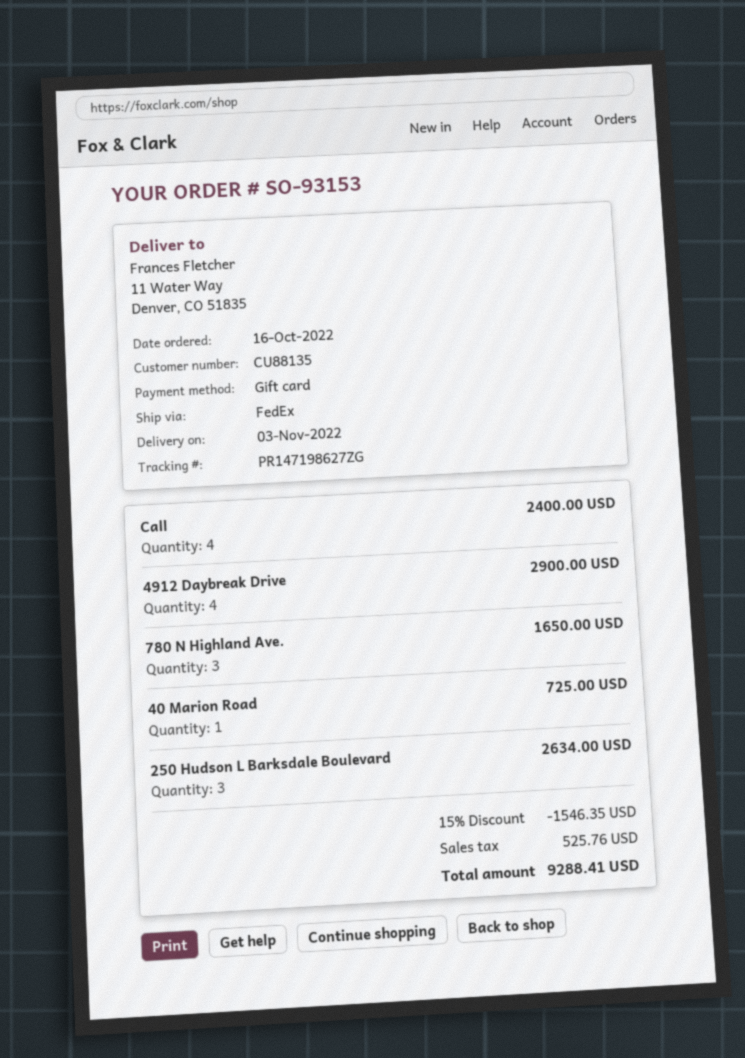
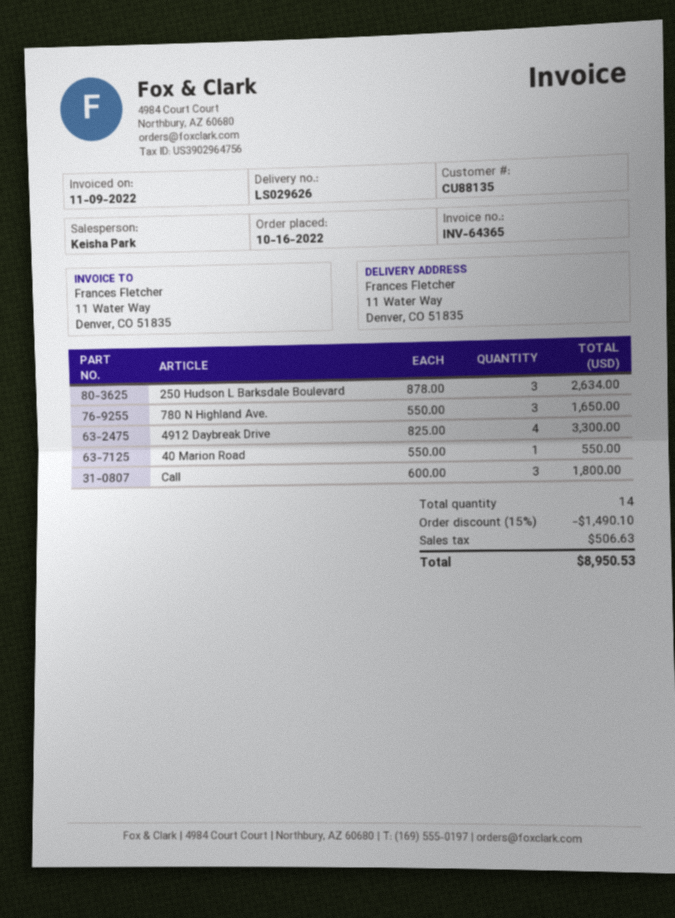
Call: 4 for 2400.00 -> 3 for 1800.00
4912 Daybreak Drive: 4 for 2900.00 -> 4 for 3300.00
40 Marion Road: 1 for 725.00 -> 1 for 550.00
discount: 15% = 1546.35 -> 15% = 1490.10
tax: 525.76 -> 506.63
total: 9288.41 -> 8950.53

